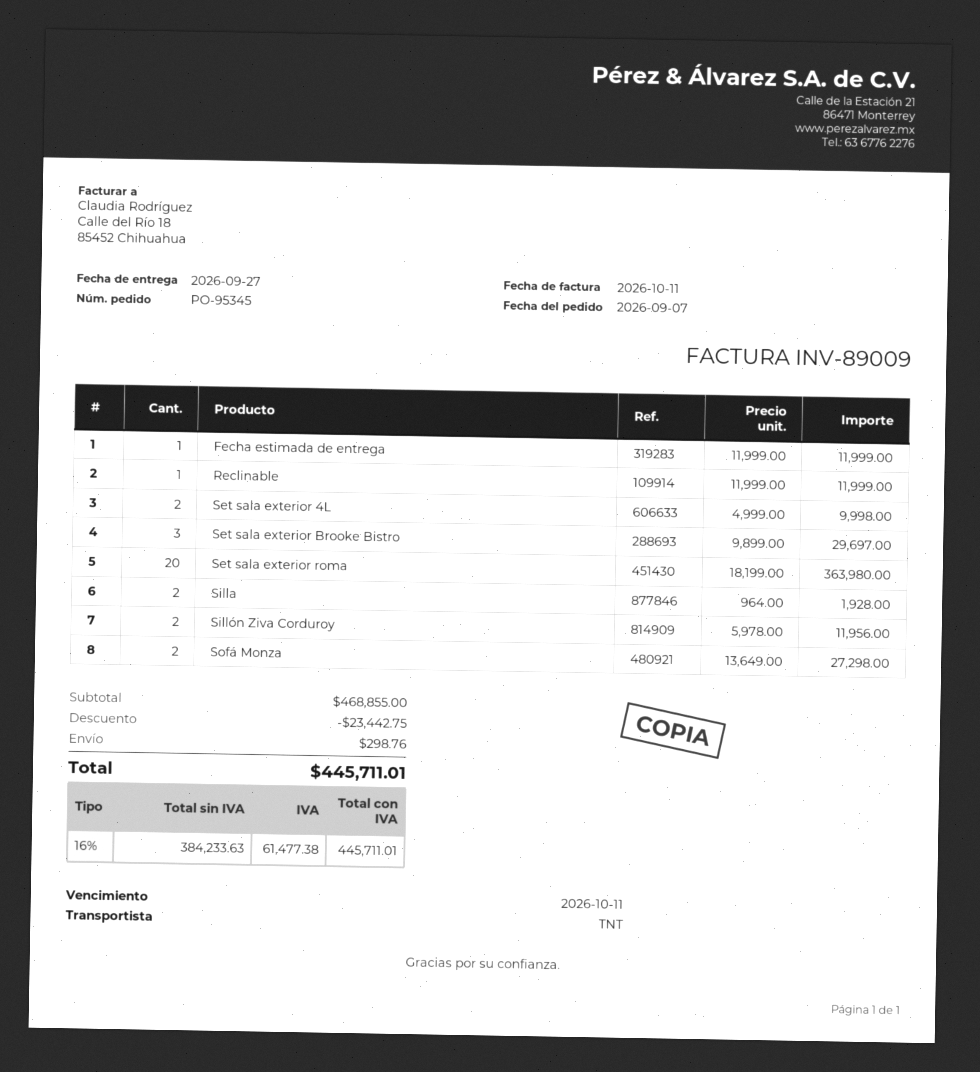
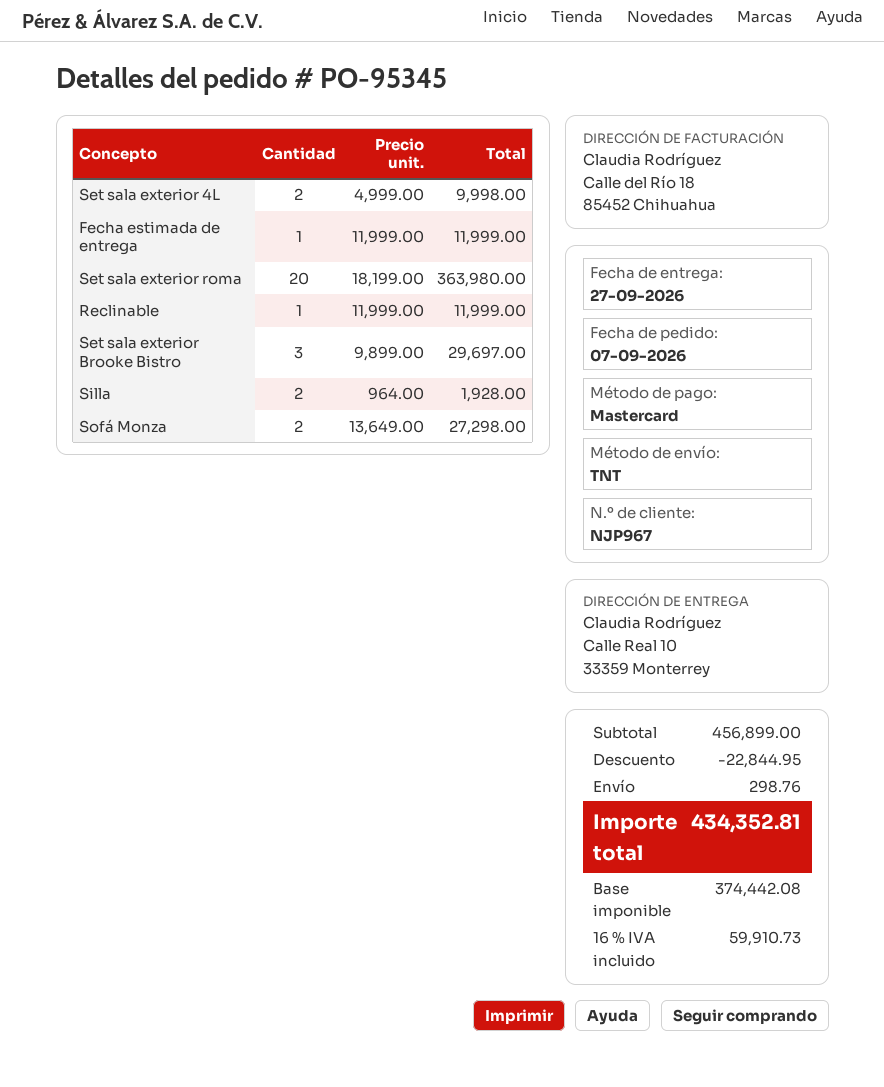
Sillón Ziva Corduroy: 2 x 5978.00 = 11956.00 -> none
subtotal: 468855.00 -> 456899.00
discount: 23442.75 -> 22844.95
net: 384233.63 -> 374442.08
tax: 16% = 61477.38 -> 16% = 59910.73
total: 445711.01 -> 434352.81

